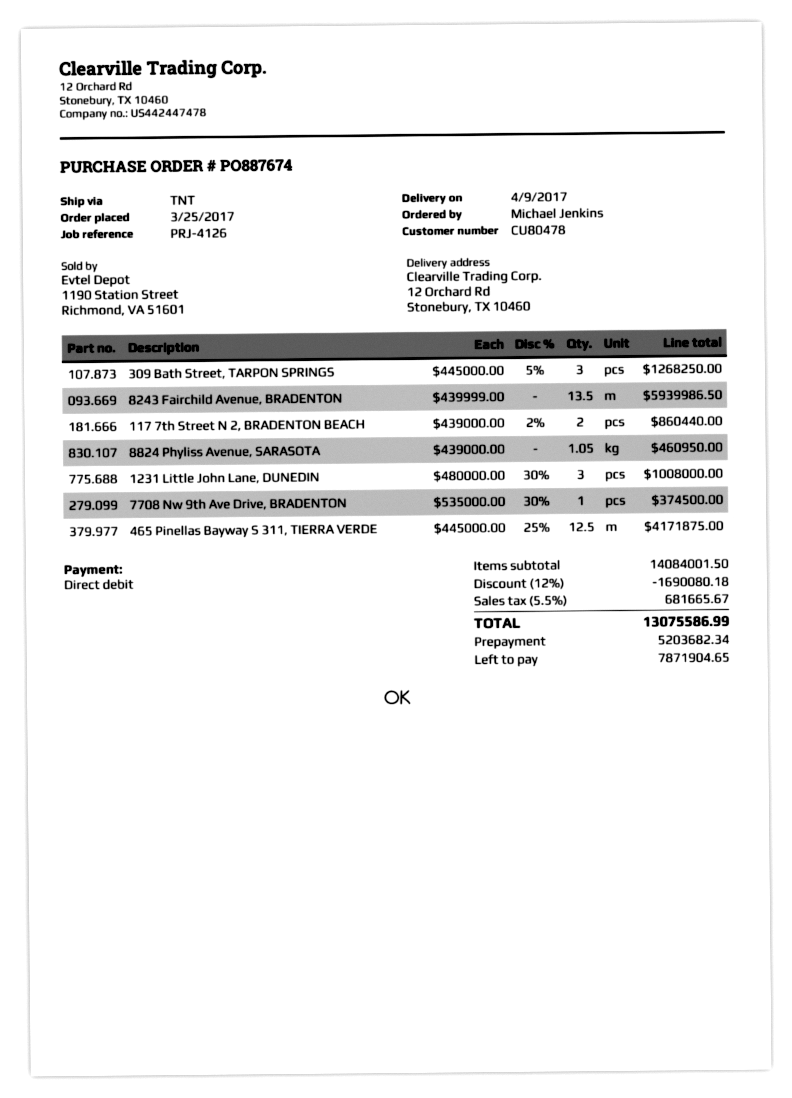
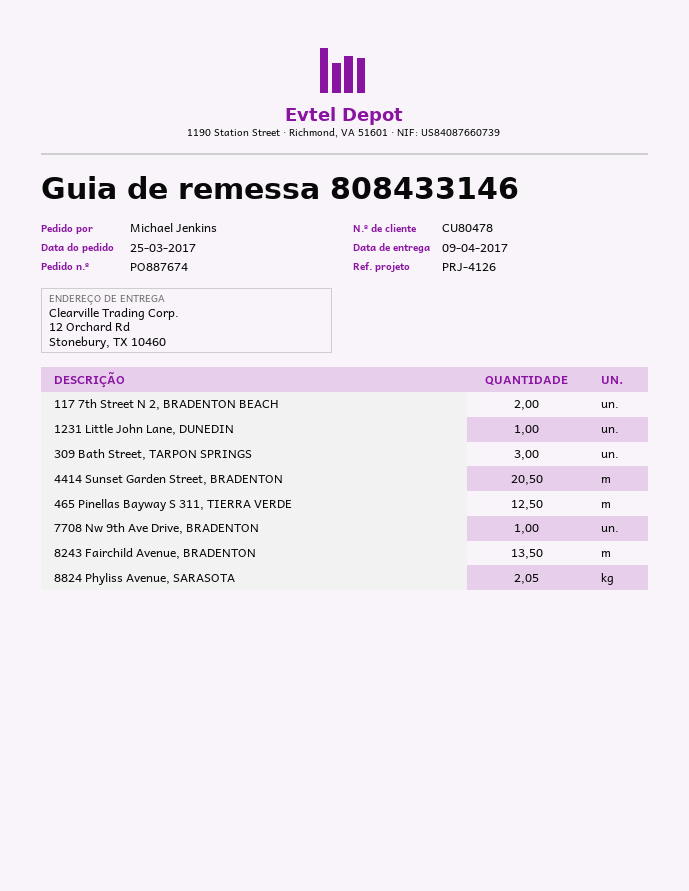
8824 Phyliss Avenue, SARASOTA: 1.05 -> 2.05
1231 Little John Lane, DUNEDIN: 3 -> 1
4414 Sunset Garden Street, BRADENTON: none -> 20.5

